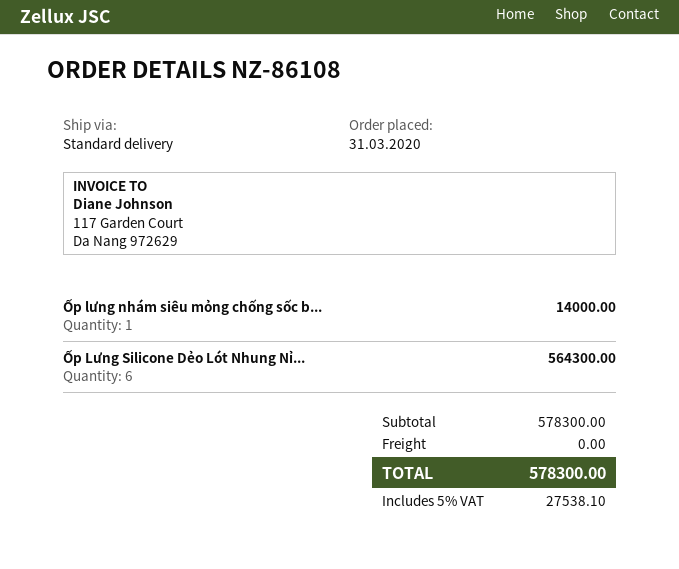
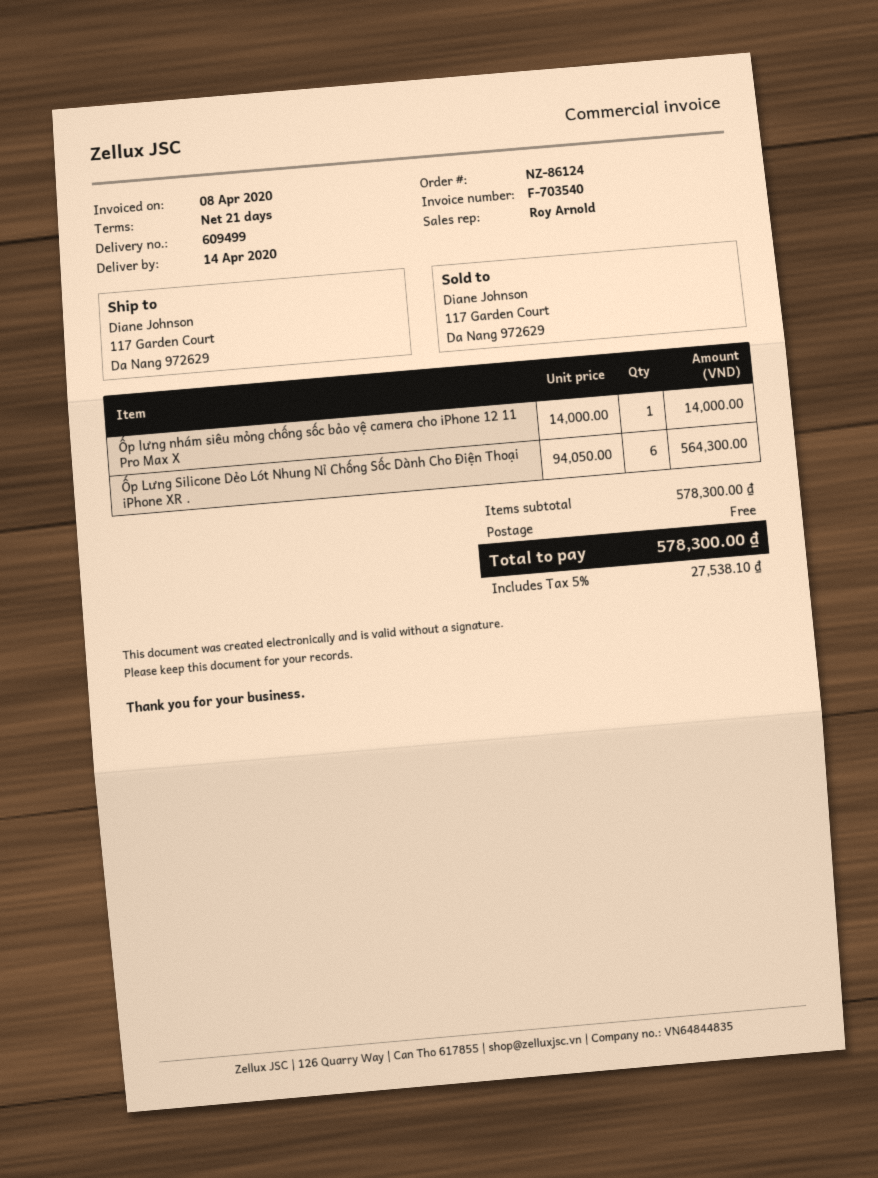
order number: NZ-86108 -> NZ-86124

